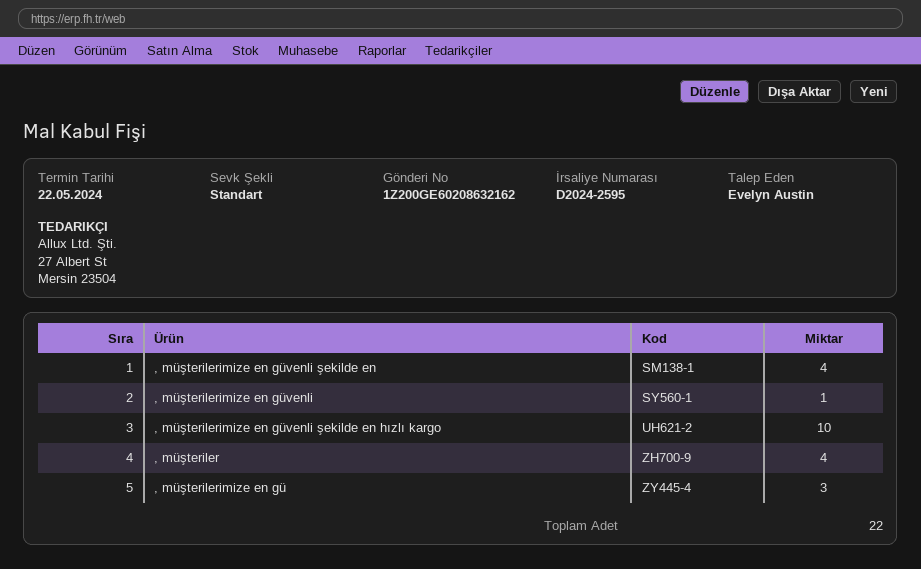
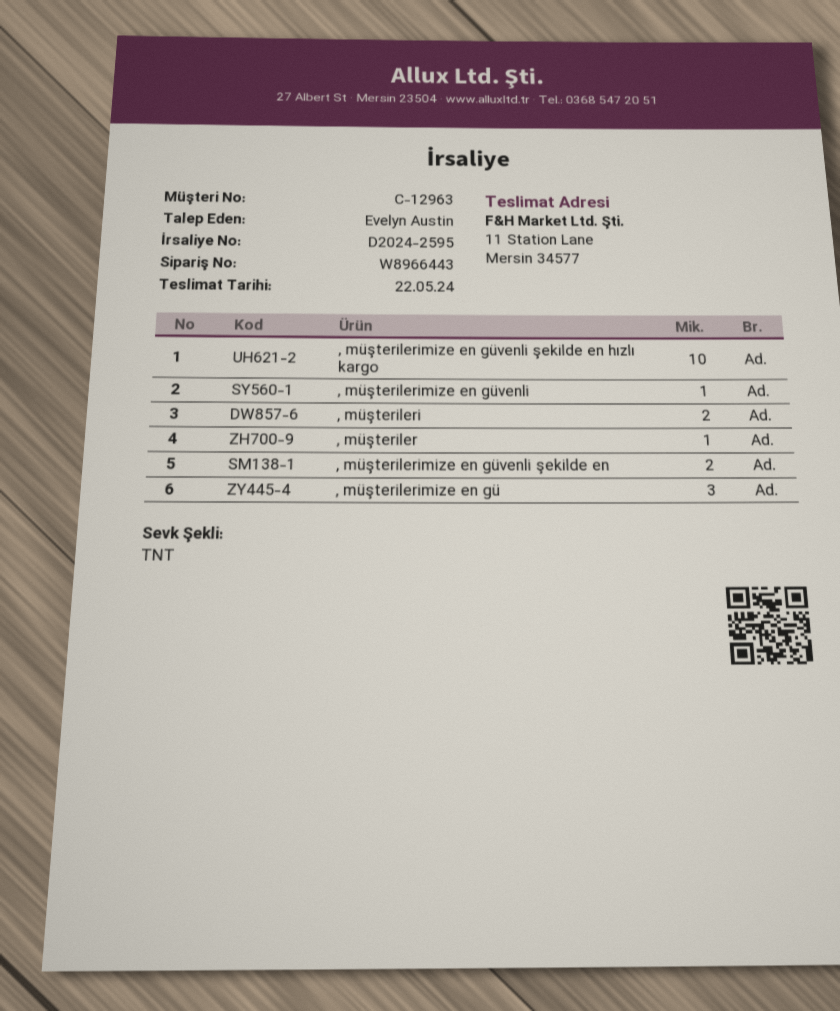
shipping method: standard -> TNT
, müşterilerimize en güvenli şekilde en: 4 -> 2
, müşteriler: 4 -> 1
, müşterileri: none -> 2

